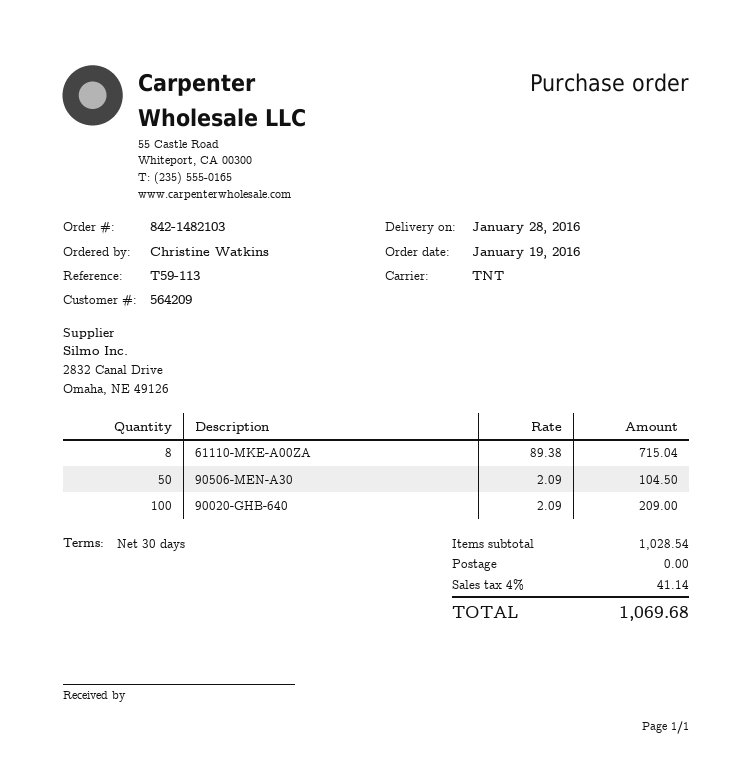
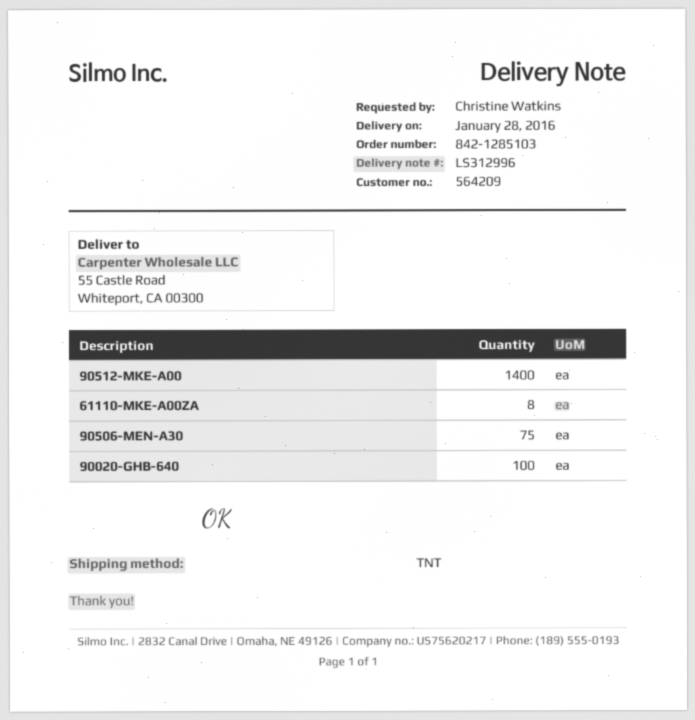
order number: 842-1482103 -> 842-1285103
90506-MEN-A30: 50 -> 75
90512-MKE-A00: none -> 1400

